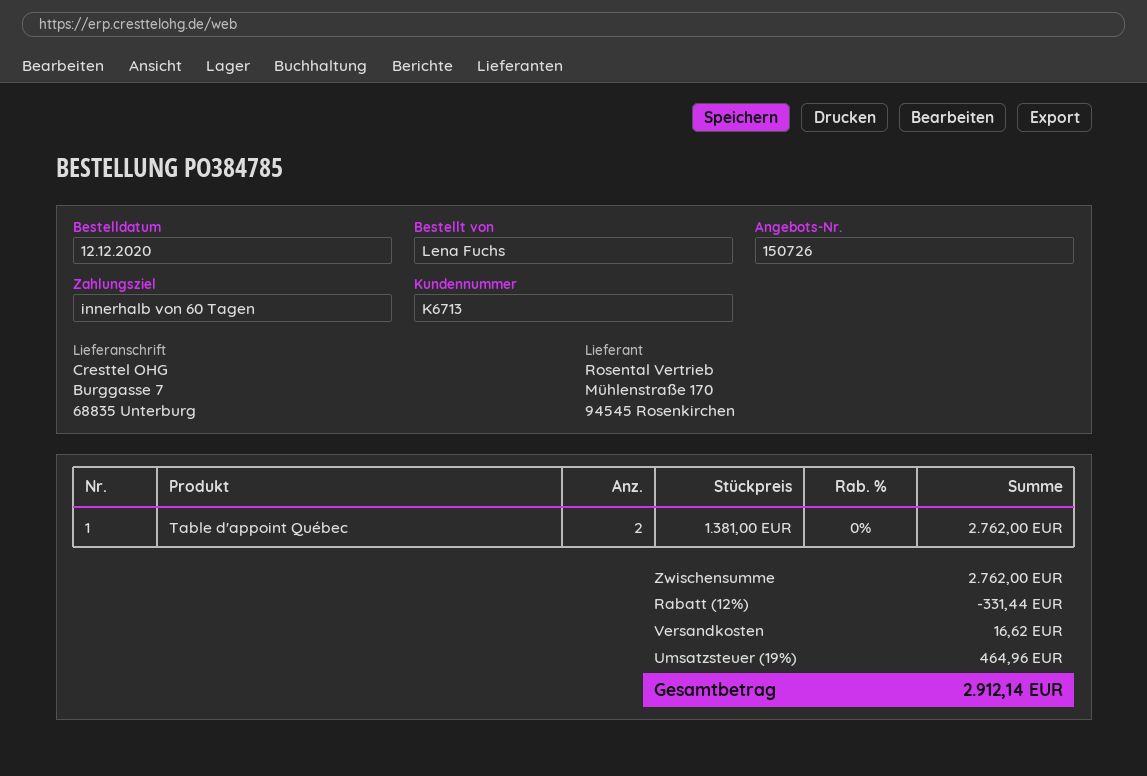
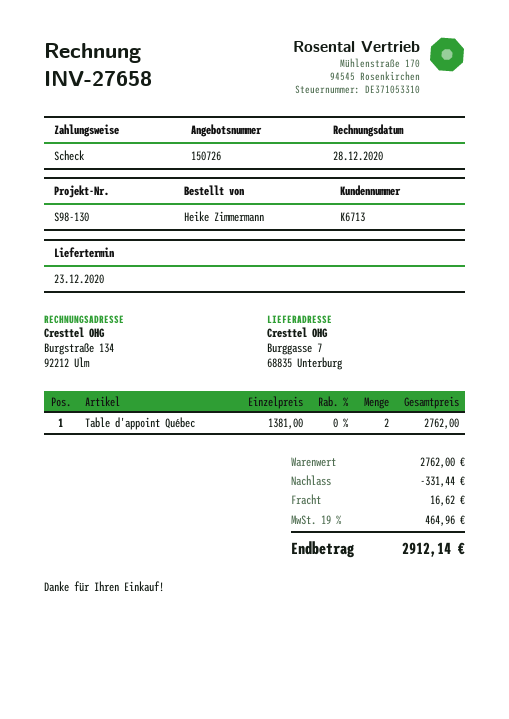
ordered by: Lena Fuchs -> Heike Zimmermann

